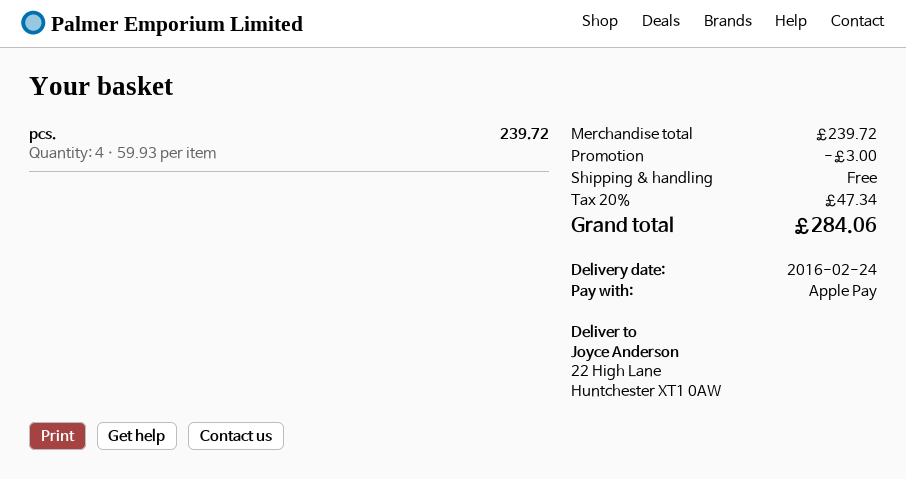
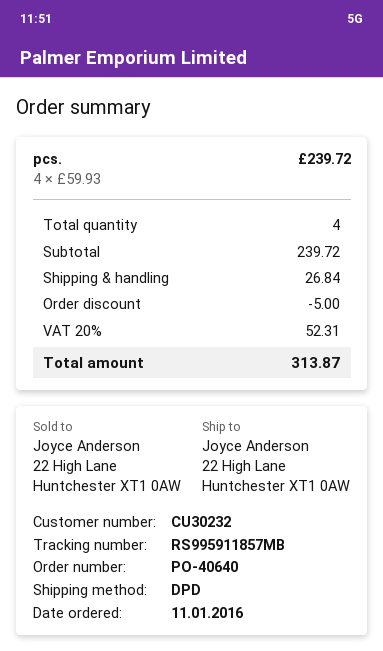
discount: 3.00 -> 5.00
shipping: 0.00 -> 26.84
tax: 20% = 47.34 -> 20% = 52.31
total: 284.06 -> 313.87

